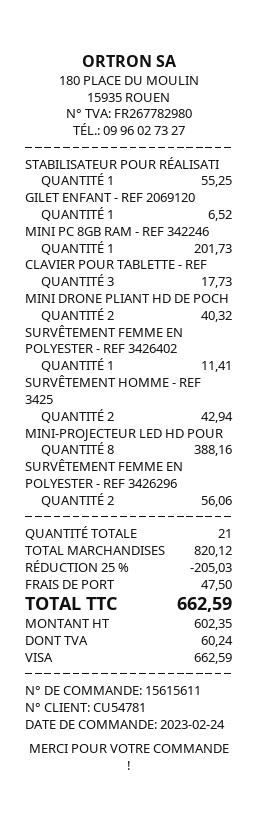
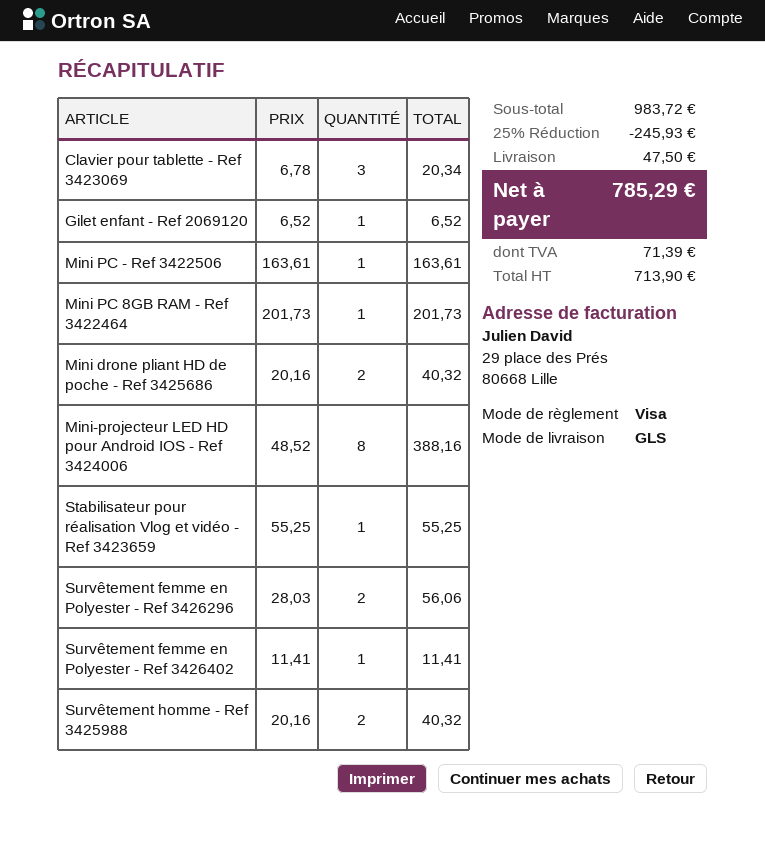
CLAVIER POUR TABLETTE - REF: 3 for 17.73 -> 3 for 20.34
SURVÊTEMENT HOMME - REF 3425: 2 for 42.94 -> 2 for 40.32
Mini PC - Ref 3422506: none -> 1 for 163.61
subtotal: 820.12 -> 983.72
discount: 25% = 205.03 -> 25% = 245.93
net: 602.35 -> 713.90
tax: 60.24 -> 71.39
total: 662.59 -> 785.29

